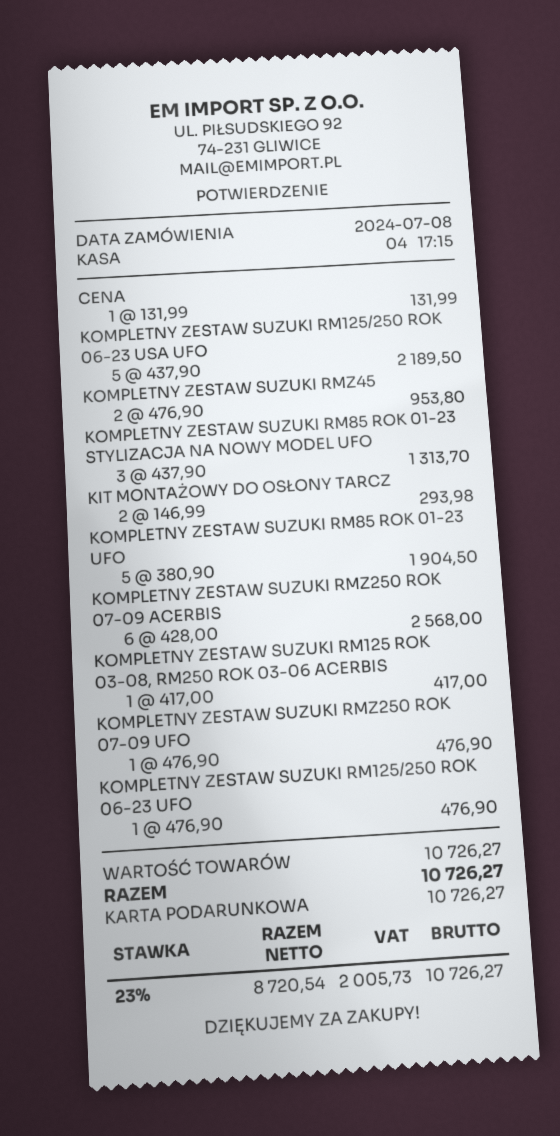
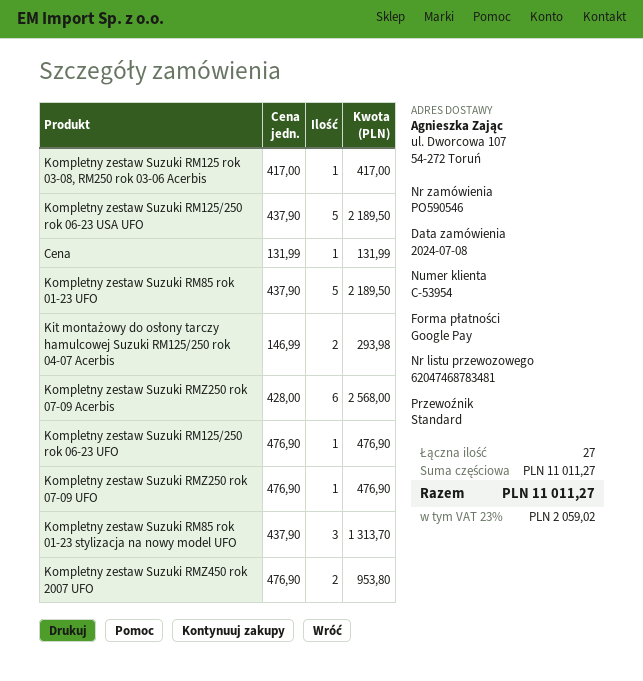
payment method: gift card -> Google Pay
KOMPLETNY ZESTAW SUZUKI RM85 ROK 01-23 UFO: 5 x 380.90 = 1904.50 -> 5 x 437.90 = 2189.50
subtotal: 10726.27 -> 11011.27
tax: 23% = 2005.73 -> 23% = 2059.02
total: 10726.27 -> 11011.27

